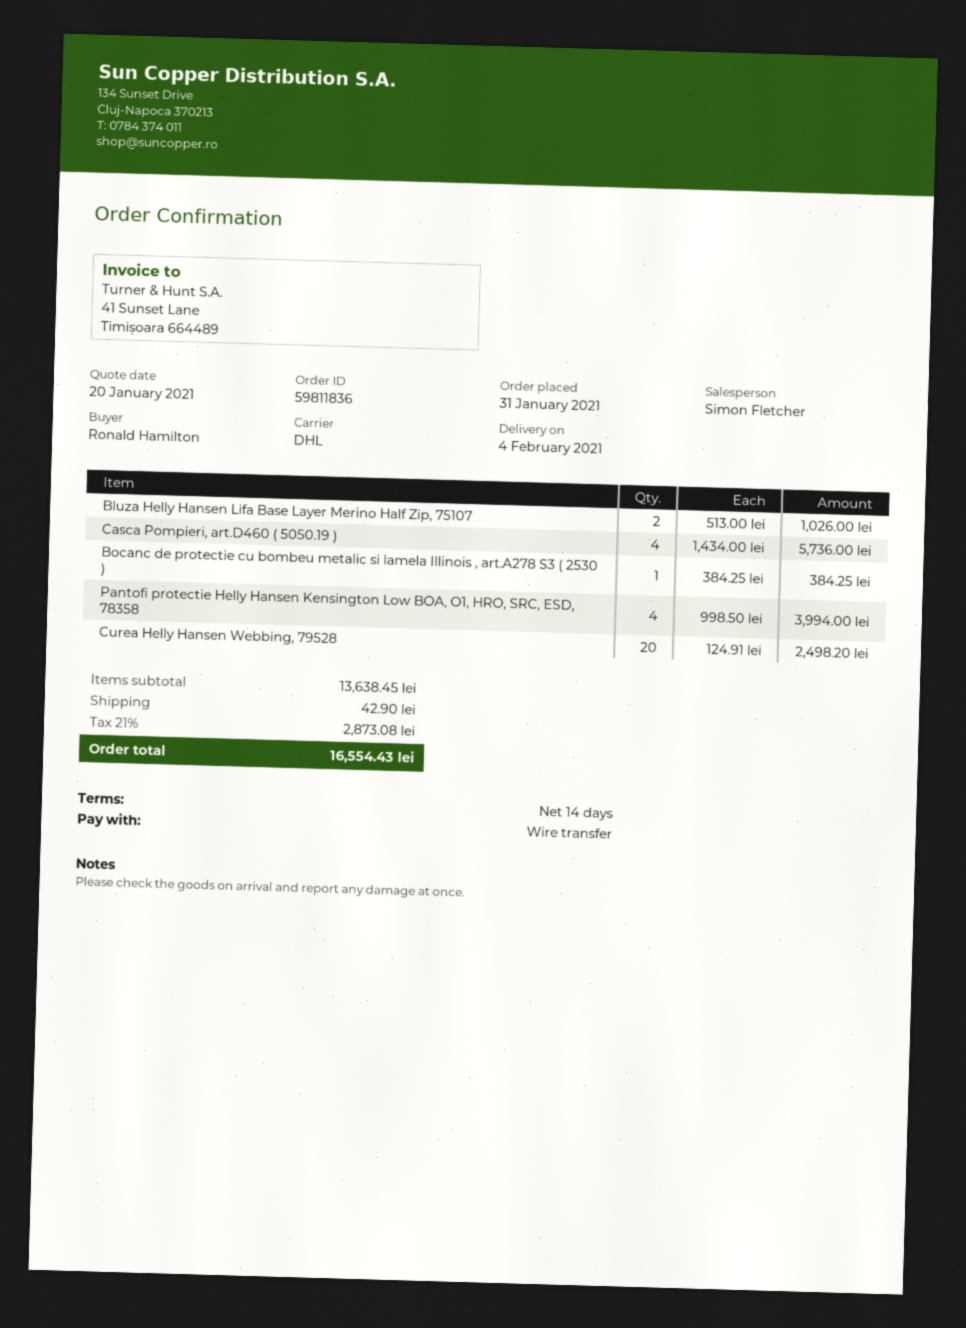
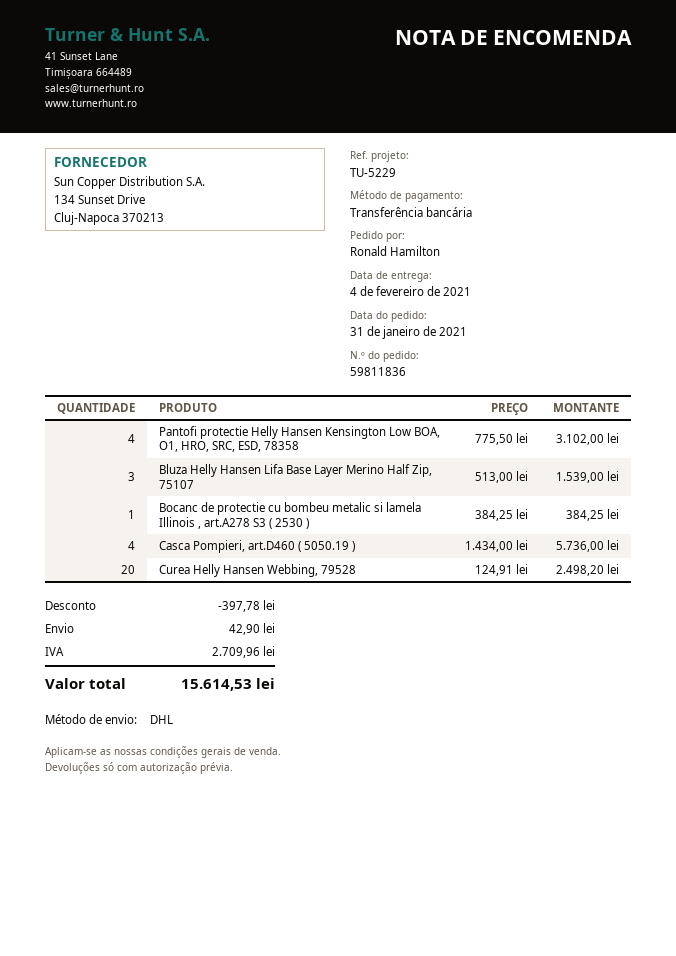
Bluza Helly Hansen Lifa Base Layer Merino Half Zip, 75107: 2 x 513.00 = 1026.00 -> 3 x 513.00 = 1539.00
Pantofi protectie Helly Hansen Kensington Low BOA, O1, HRO, SRC, ESD, 78358: 4 x 998.50 = 3994.00 -> 4 x 775.50 = 3102.00
discount: none -> 397.78
tax: 2873.08 -> 2709.96
total: 16554.43 -> 15614.53

